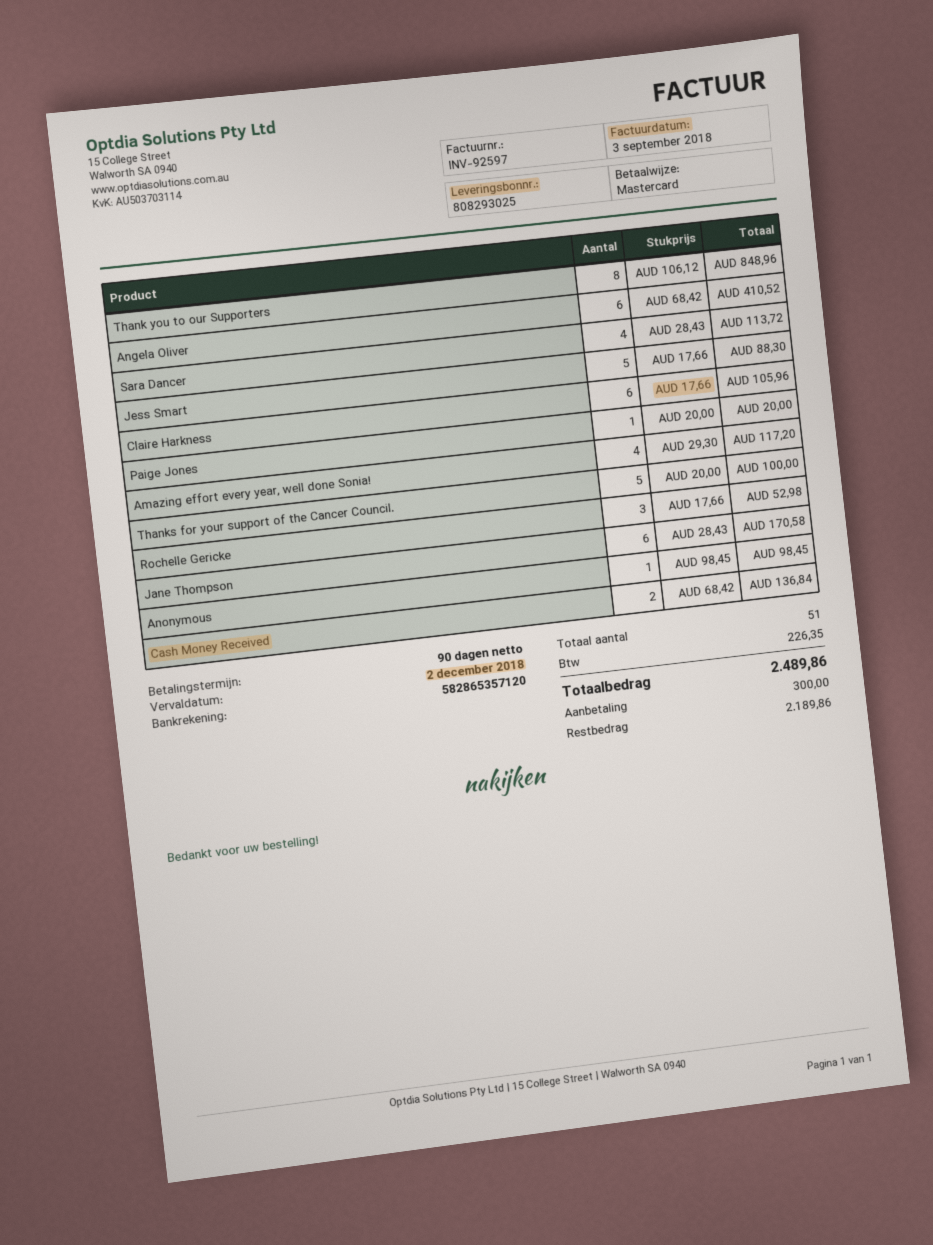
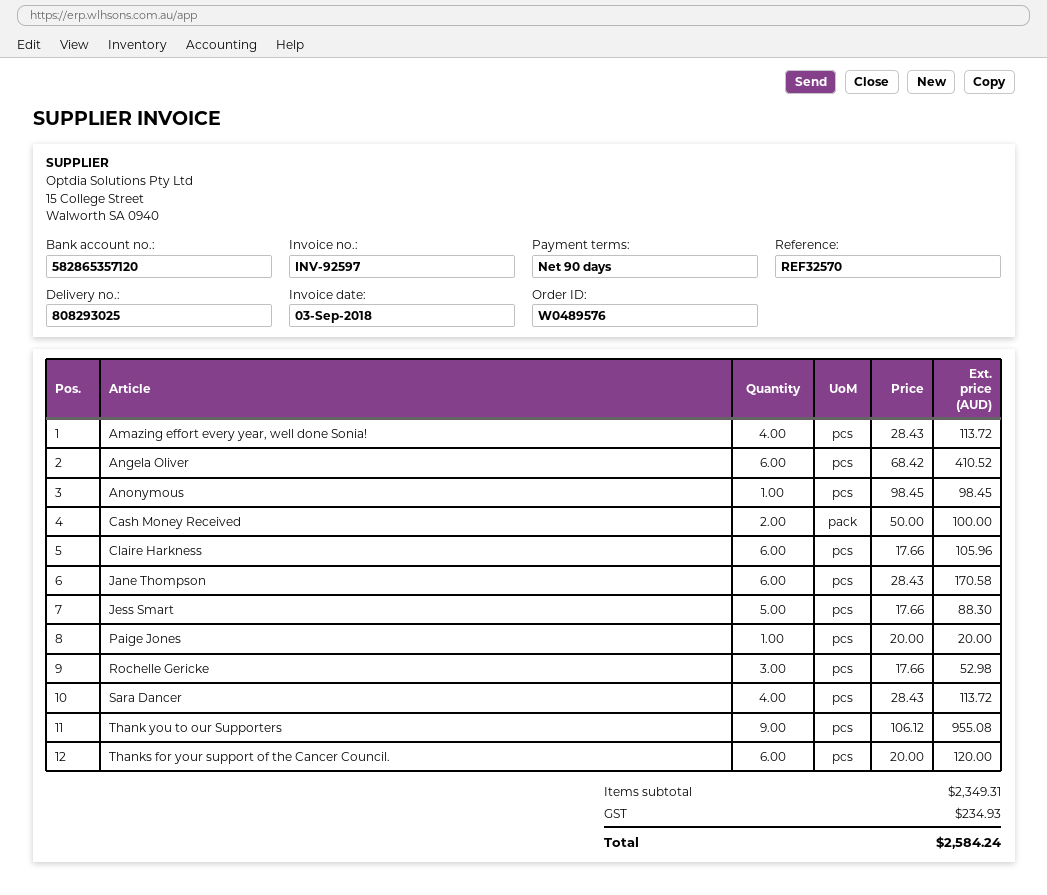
Thank you to our Supporters: 8 x 106.12 = 848.96 -> 9 x 106.12 = 955.08
Amazing effort every year, well done Sonia!: 4 x 29.30 = 117.20 -> 4 x 28.43 = 113.72
Thanks for your support of the Cancer Council.: 5 x 20.00 = 100.00 -> 6 x 20.00 = 120.00
Cash Money Received: 2 x 68.42 = 136.84 -> 2 x 50.00 = 100.00
tax: 226.35 -> 234.93
total: 2489.86 -> 2584.24

